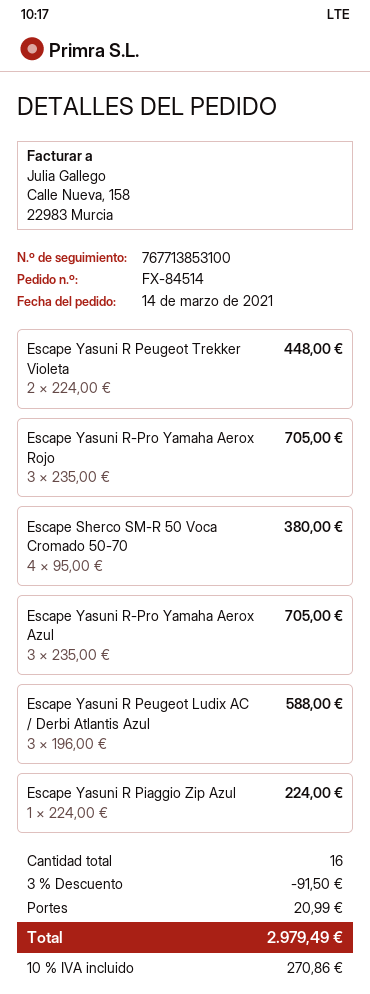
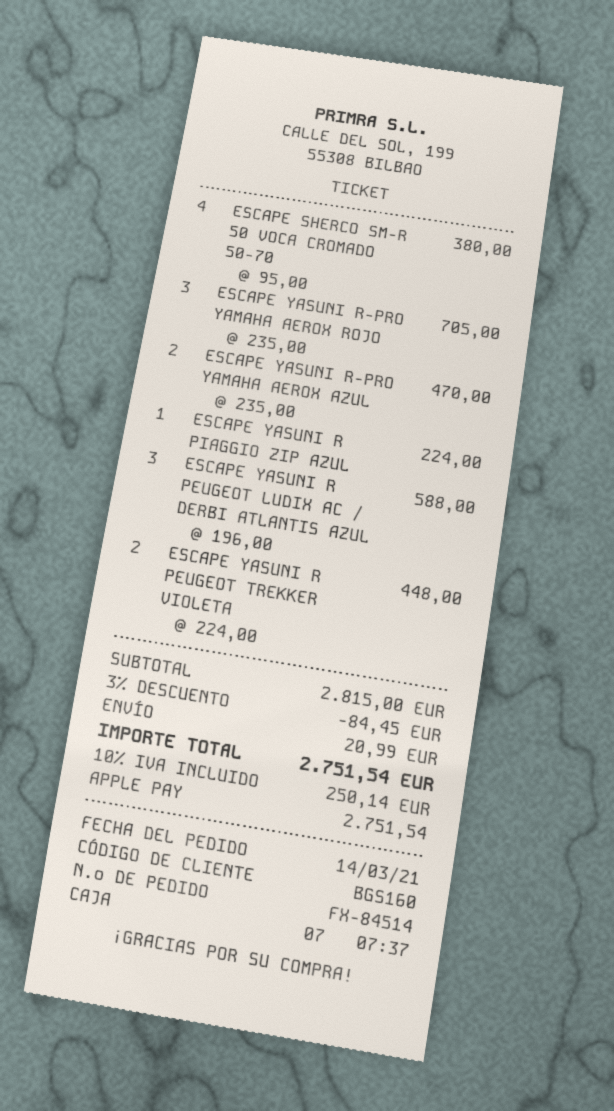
Escape Yasuni R-Pro Yamaha Aerox Azul: 3 x 235.00 = 705.00 -> 2 x 235.00 = 470.00
discount: 3% = 91.50 -> 3% = 84.45
tax: 10% = 270.86 -> 10% = 250.14
total: 2979.49 -> 2751.54

